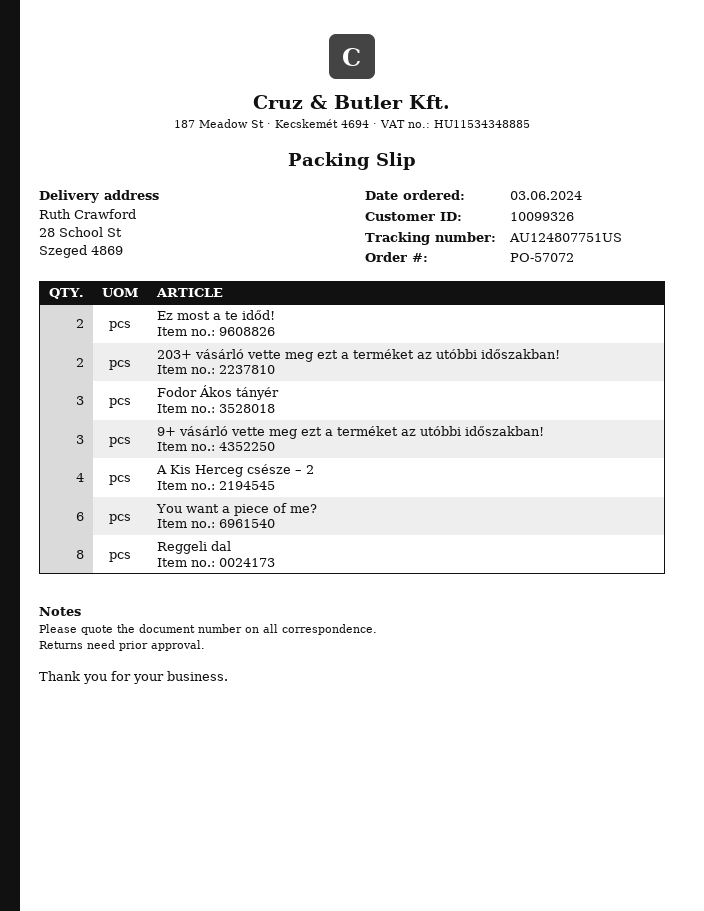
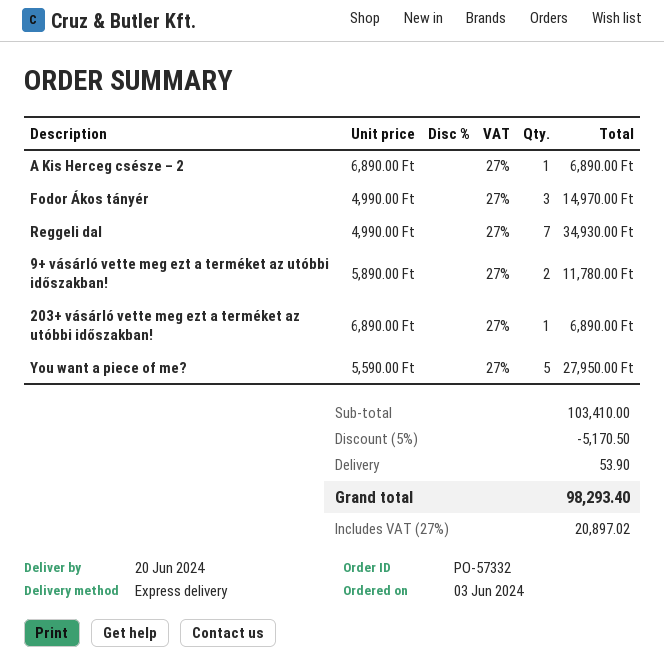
order number: PO-57072 -> PO-57332
Ez most a te időd!: 2 -> none
203+ vásárló vette meg ezt a terméket az utóbbi időszakban!: 2 -> 1
9+ vásárló vette meg ezt a terméket az utóbbi időszakban!: 3 -> 2
A Kis Herceg csésze – 2: 4 -> 1
You want a piece of me?: 6 -> 5
Reggeli dal: 8 -> 7

